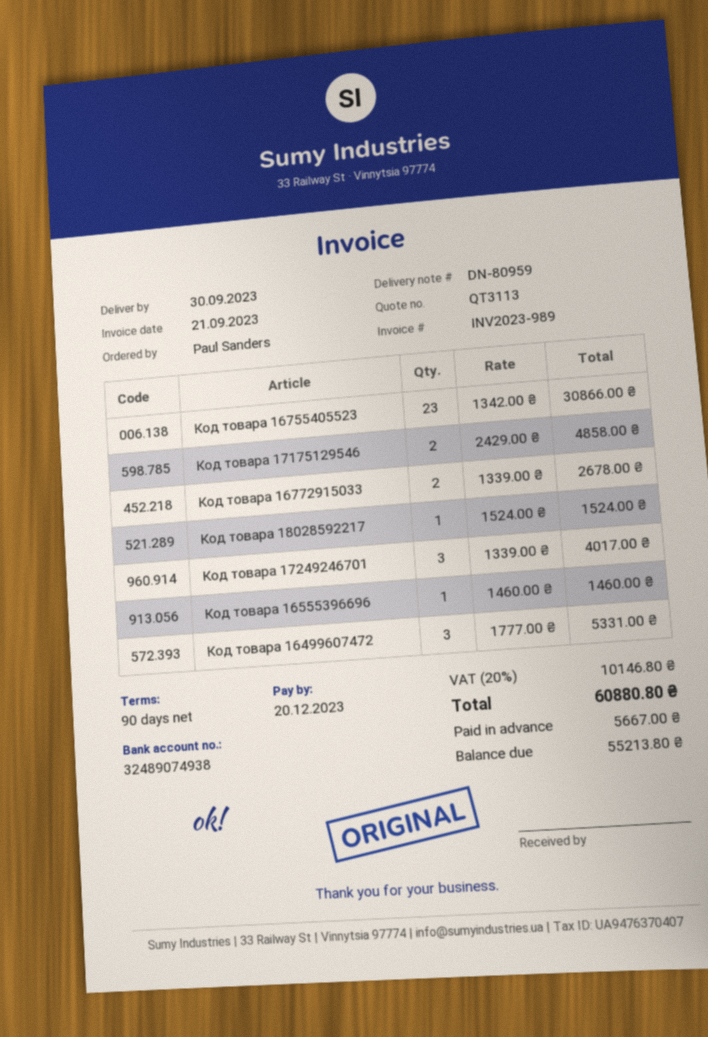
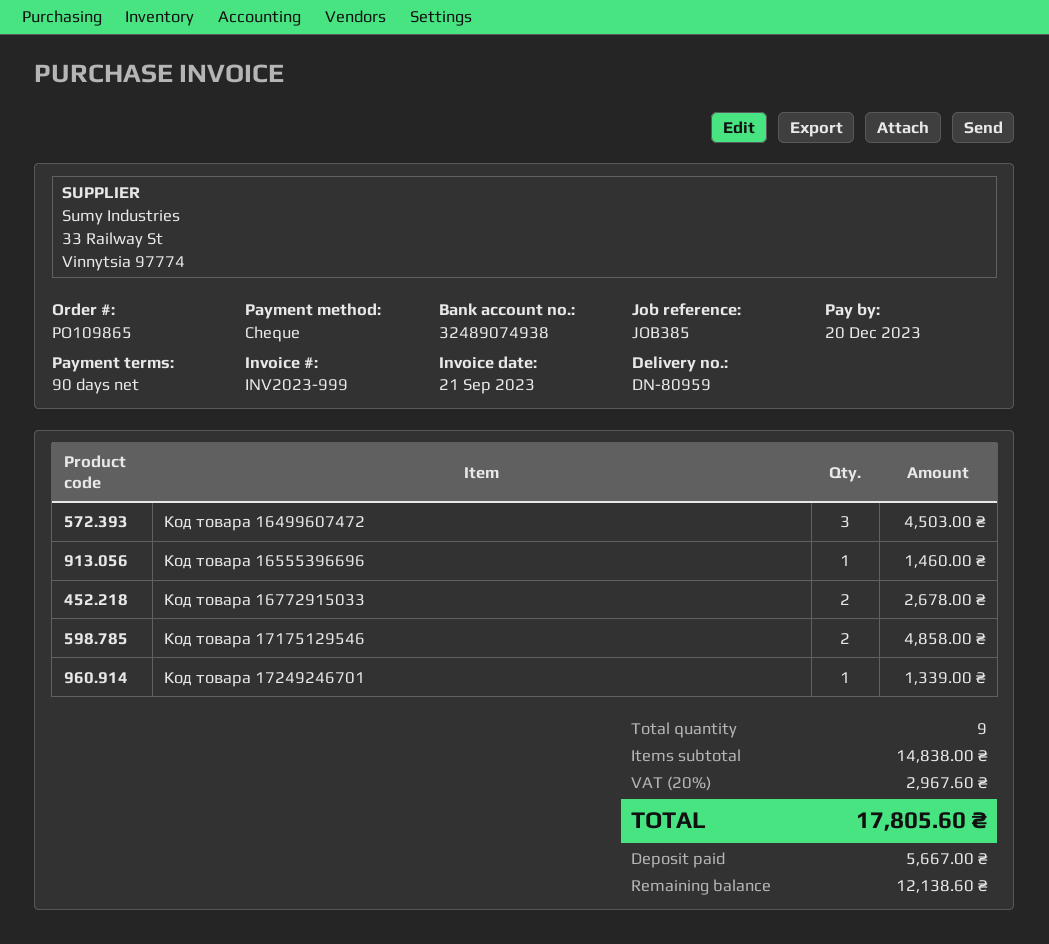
invoice number: INV2023-989 -> INV2023-999
Код товара 16755405523: 23 for 30866.00 -> none
Код товара 18028592217: 1 for 1524.00 -> none
Код товара 17249246701: 3 for 4017.00 -> 1 for 1339.00
Код товара 16499607472: 3 for 5331.00 -> 3 for 4503.00
tax: 20% = 10146.80 -> 20% = 2967.60
total: 60880.80 -> 17805.60
balance: 55213.80 -> 12138.60

